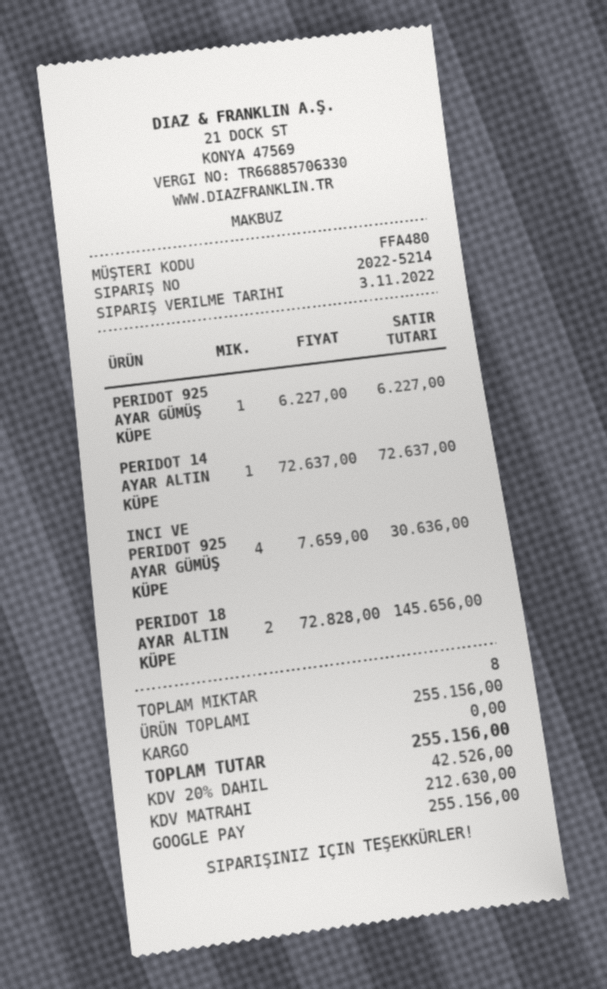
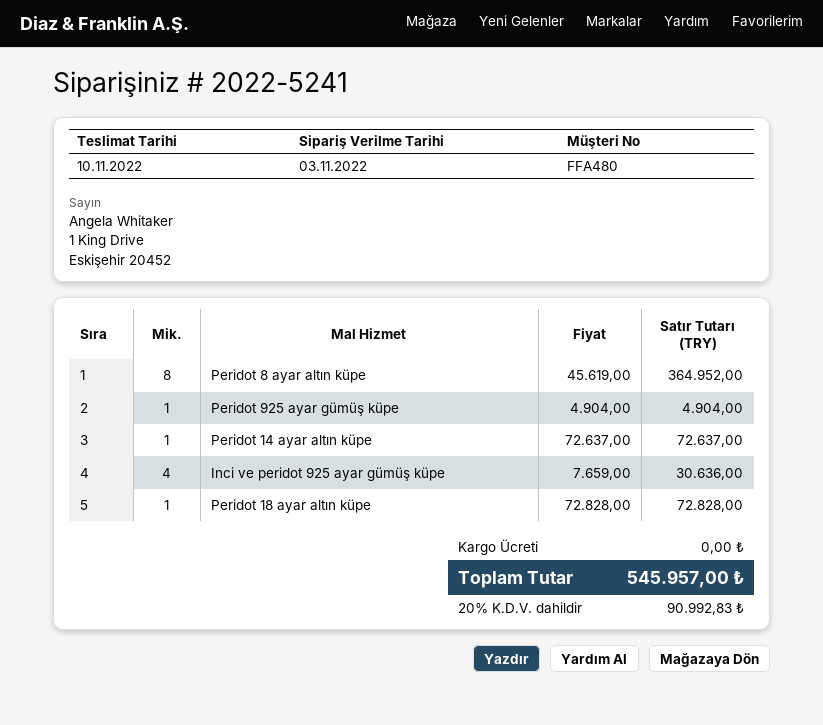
order number: 2022-5214 -> 2022-5241
PERIDOT 925 AYAR GÜMÜŞ KÜPE: 1 x 6227.00 = 6227.00 -> 1 x 4904.00 = 4904.00
PERIDOT 18 AYAR ALTIN KÜPE: 2 x 72828.00 = 145656.00 -> 1 x 72828.00 = 72828.00
Peridot 8 ayar altın küpe: none -> 8 x 45619.00 = 364952.00
tax: 20% = 42526.00 -> 20% = 90992.83
total: 255156.00 -> 545957.00

